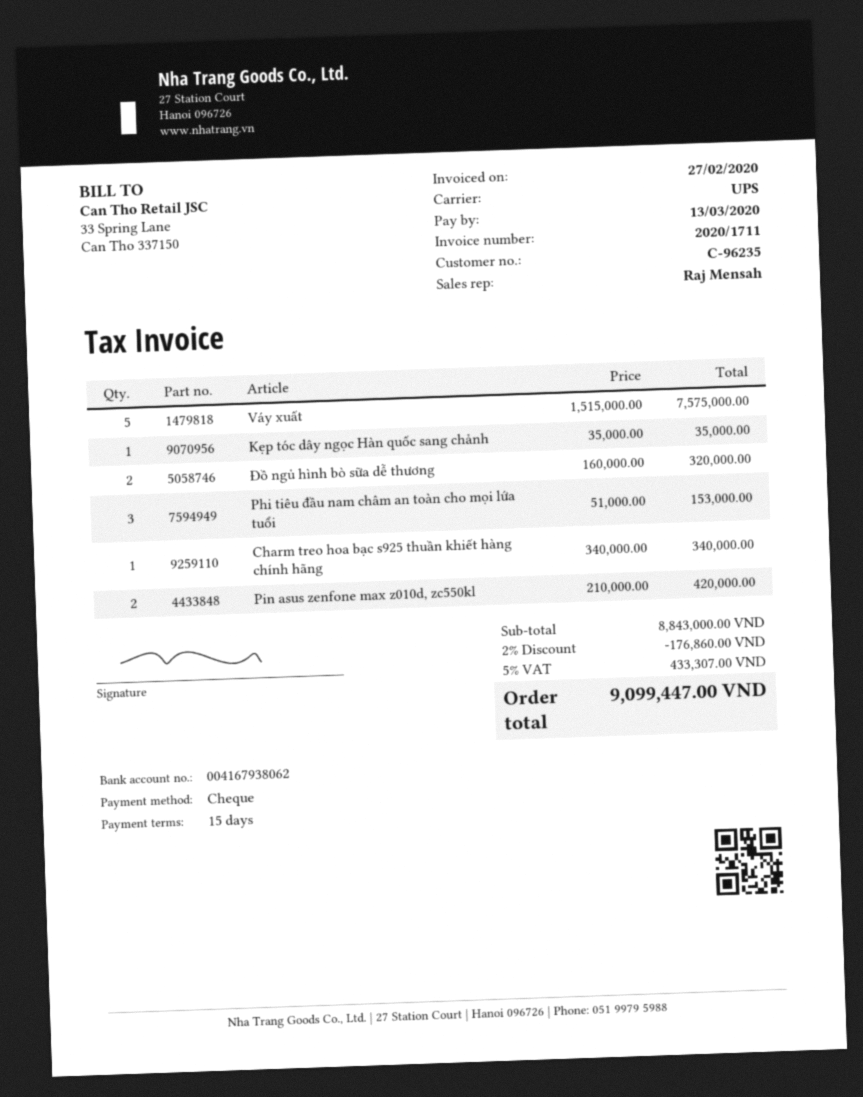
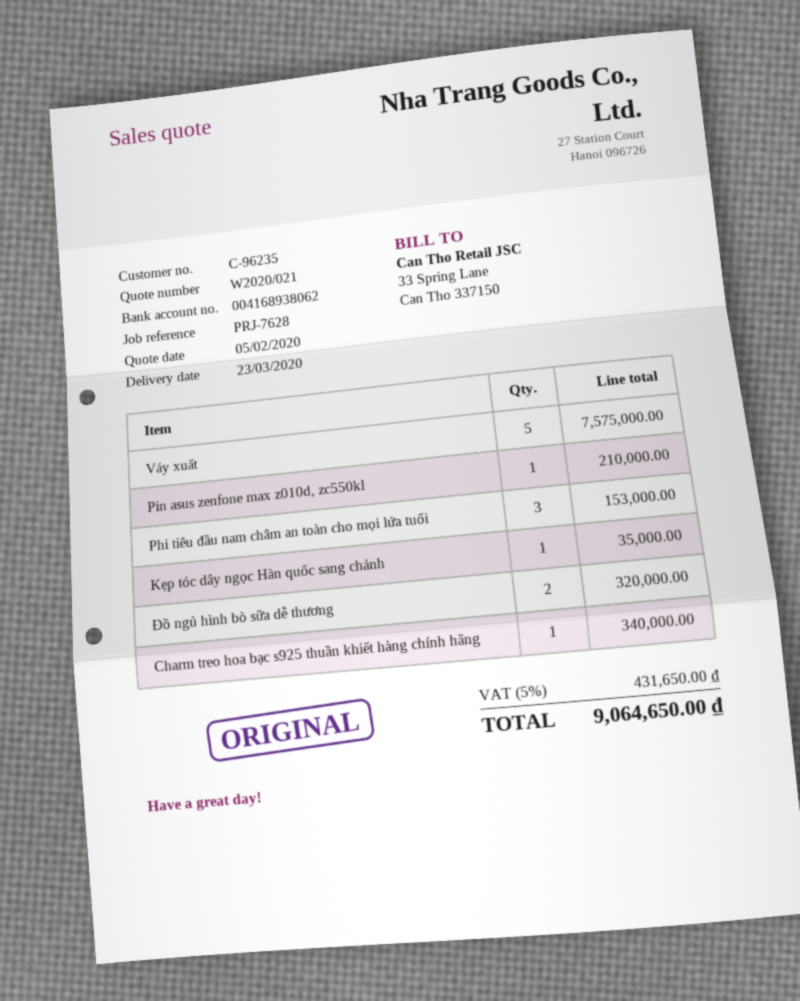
bank account: 004167938062 -> 004168938062
Pin asus zenfone max z010d, zc550kl: 2 for 420000.00 -> 1 for 210000.00
discount: 2% = 176860.00 -> none
tax: 5% = 433307.00 -> 5% = 431650.00
total: 9099447.00 -> 9064650.00

